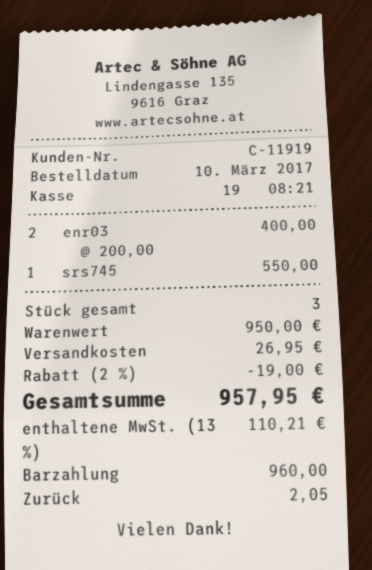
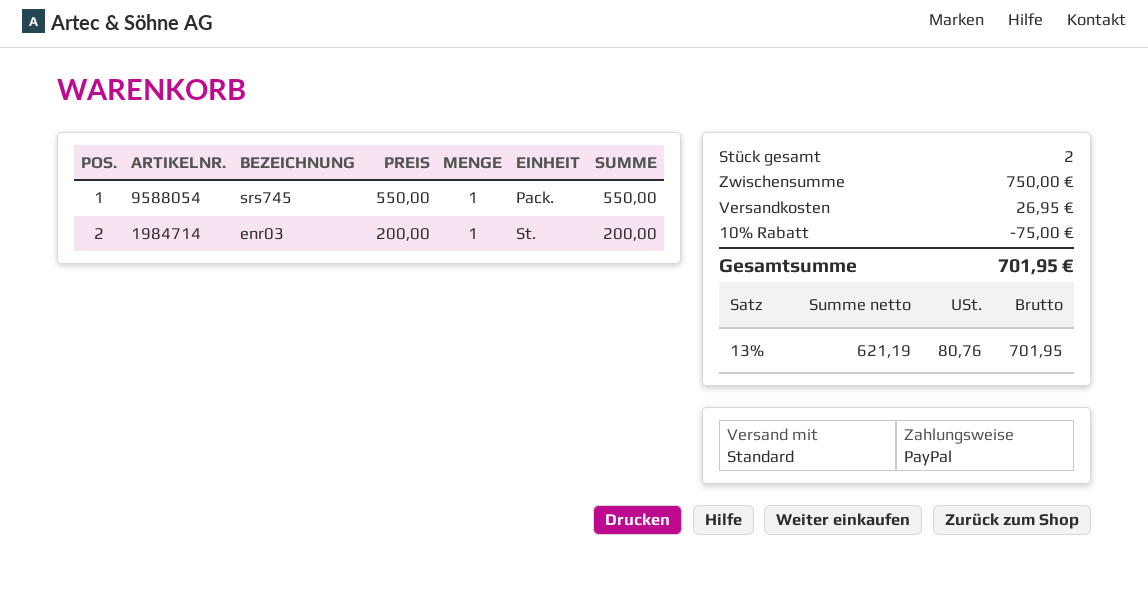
payment method: cash -> PayPal
enr03: 2 x 200.00 = 400.00 -> 1 x 200.00 = 200.00
total quantity: 3 -> 2
subtotal: 950.00 -> 750.00
discount: 2% = 19.00 -> 10% = 75.00
tax: 13% = 110.21 -> 13% = 80.76
total: 957.95 -> 701.95

